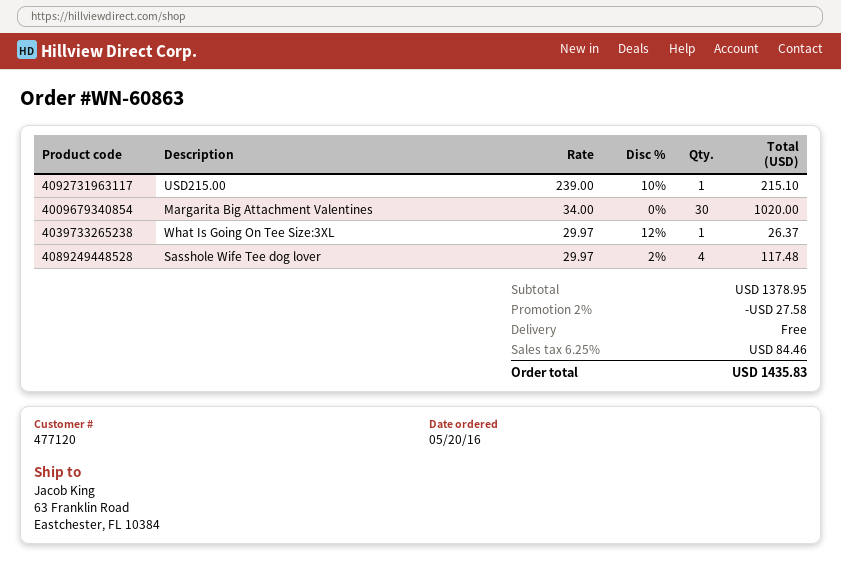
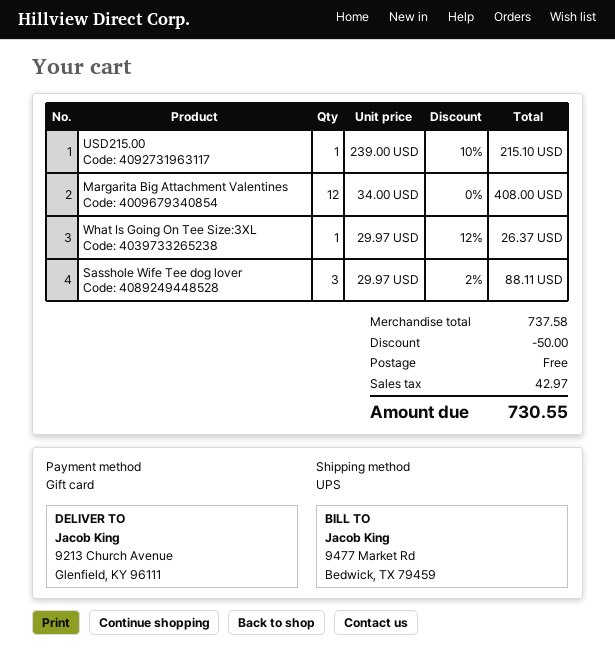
ship to: 63 Franklin Road, Eastchester, FL 10384 -> 9213 Church Avenue, Glenfield, KY 96111
Margarita Big Attachment Valentines: 30 x 34.00 = 1020.00 -> 12 x 34.00 = 408.00
Sasshole Wife Tee dog lover: 4 x 29.97 - 2% = 117.48 -> 3 x 29.97 - 2% = 88.11
subtotal: 1378.95 -> 737.58
discount: 27.58 -> 50.00
tax: 84.46 -> 42.97
total: 1435.83 -> 730.55

